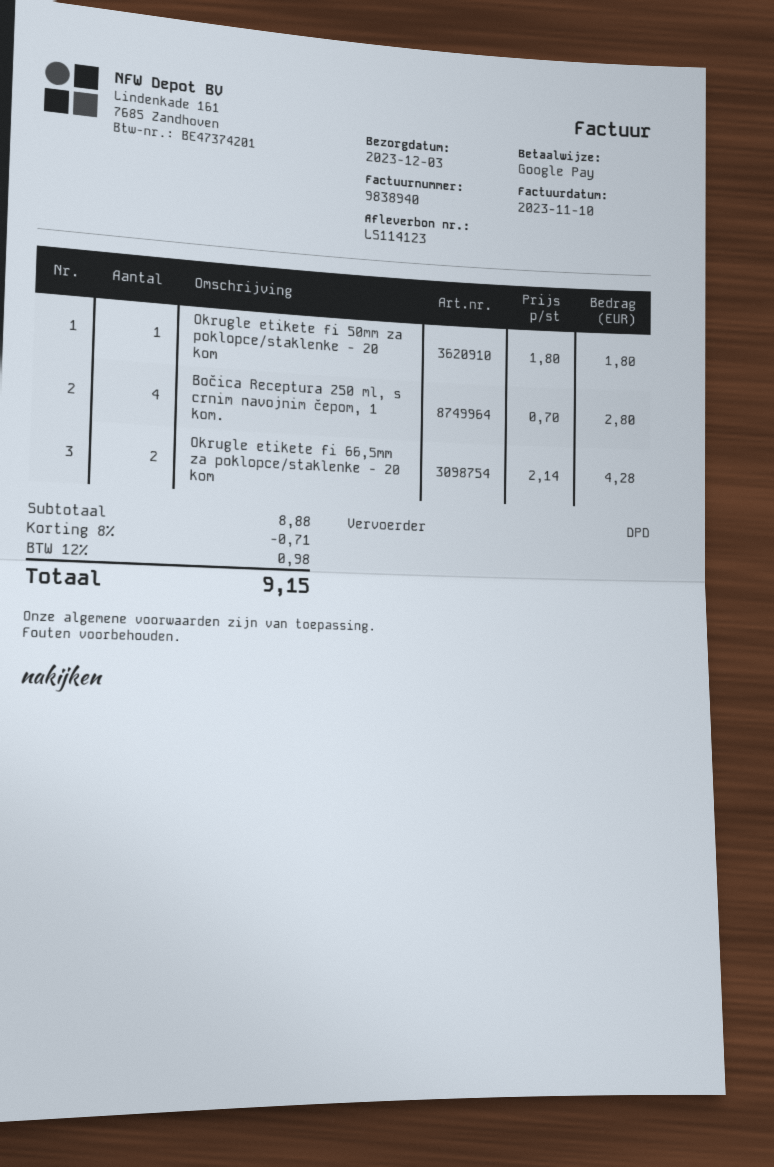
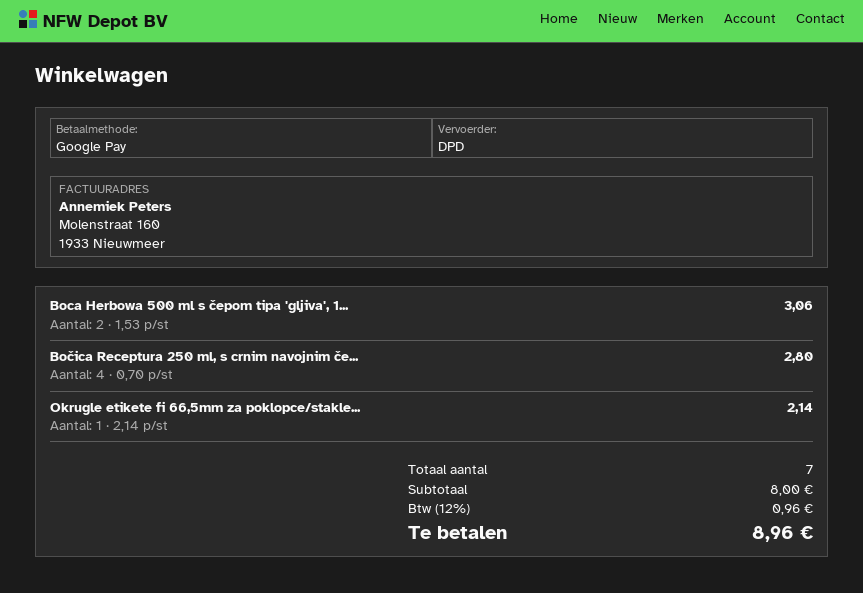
Okrugle etikete fi 50mm za poklopce/staklenke - 20 kom: 1 x 1.80 = 1.80 -> none
Okrugle etikete fi 66,5mm za poklopce/staklenke - 20 kom: 2 x 2.14 = 4.28 -> 1 x 2.14 = 2.14
Boca Herbowa 500 ml s čepom tipa 'gljiva', 1...: none -> 2 x 1.53 = 3.06
subtotal: 8.88 -> 8.00
discount: 8% = 0.71 -> none
tax: 12% = 0.98 -> 12% = 0.96
total: 9.15 -> 8.96

